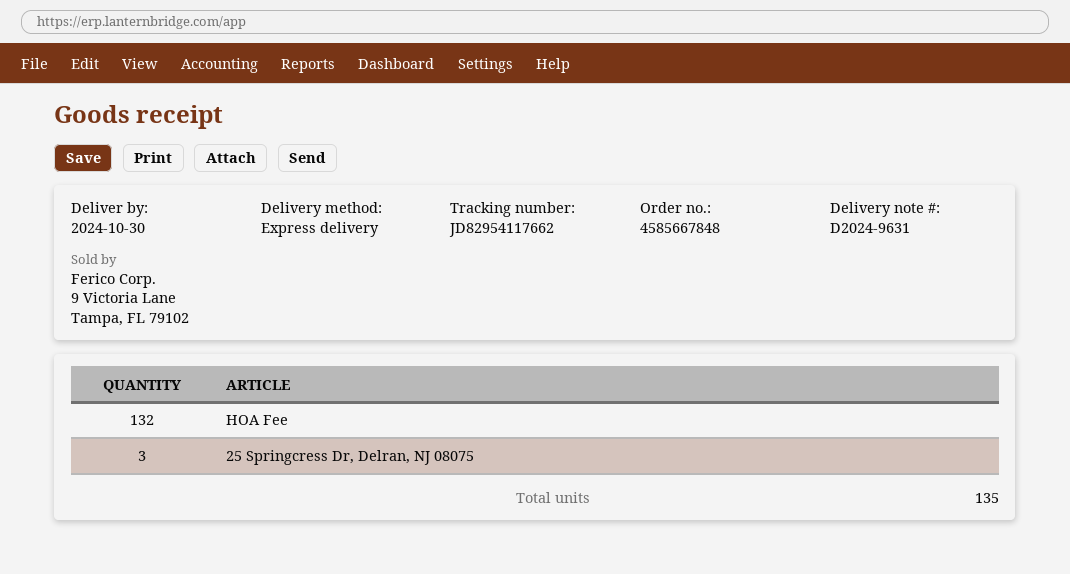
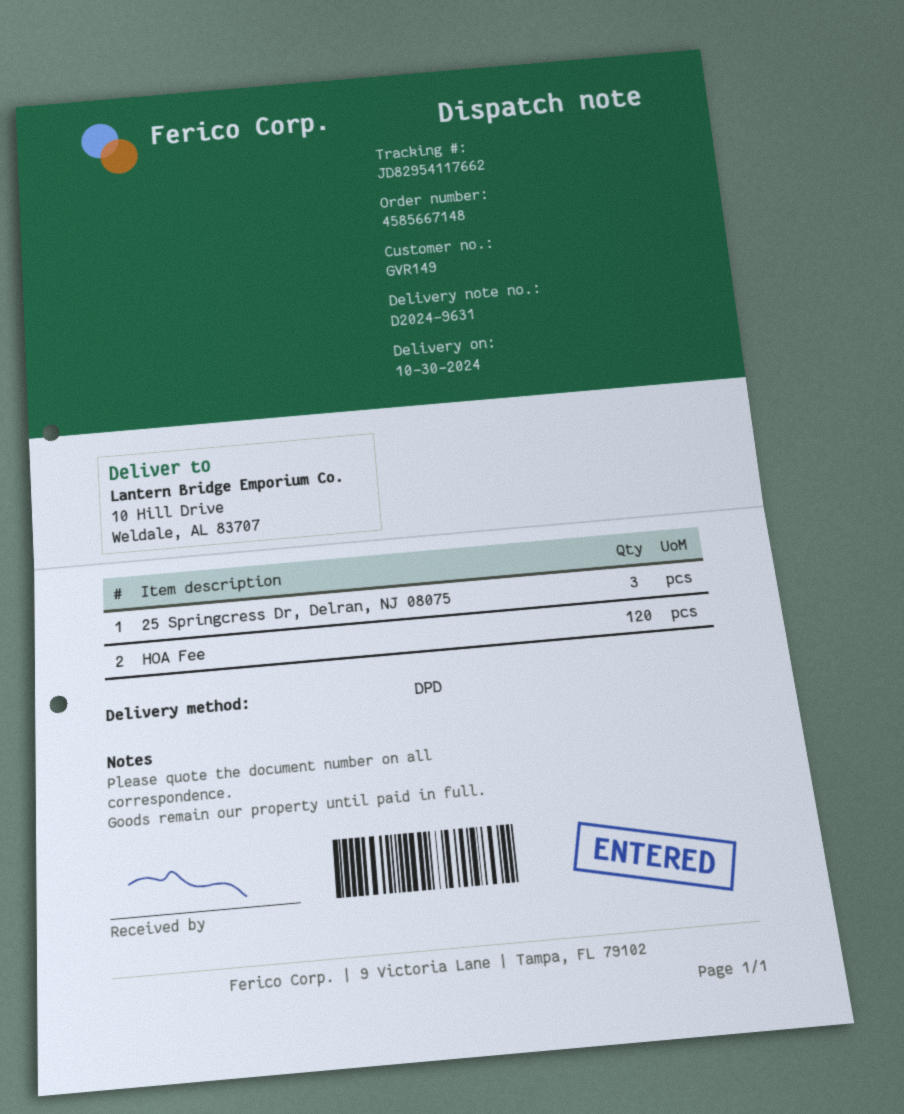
order number: 4585667848 -> 4585667148
shipping method: express -> DPD
HOA Fee: 132 -> 120

